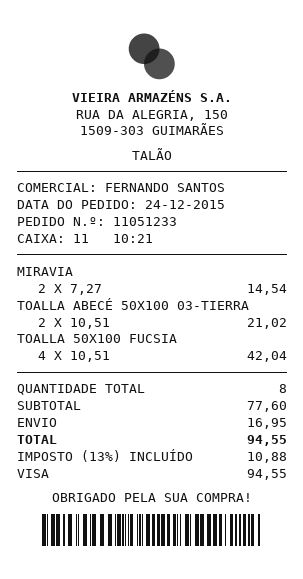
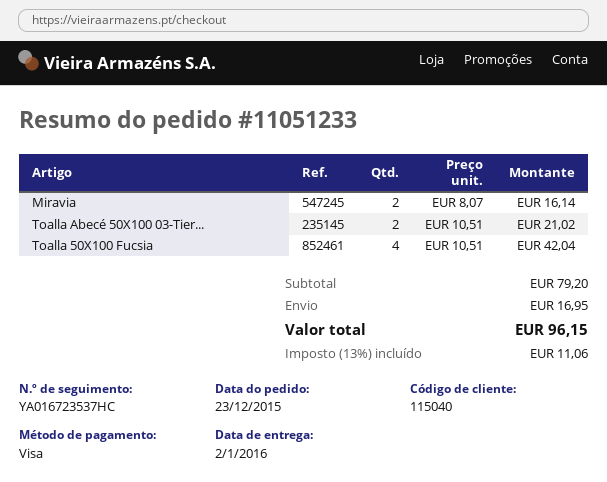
order date: 2015-12-24 -> 2015-12-23
MIRAVIA: 2 x 7.27 = 14.54 -> 2 x 8.07 = 16.14
subtotal: 77.60 -> 79.20
tax: 13% = 10.88 -> 13% = 11.06
total: 94.55 -> 96.15

